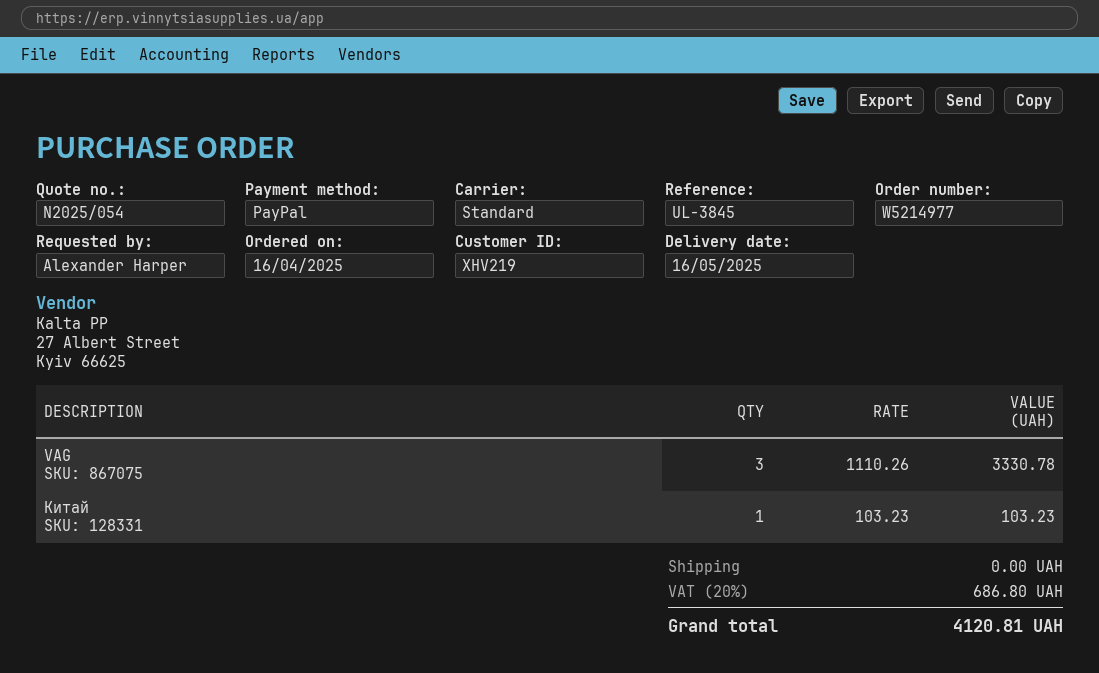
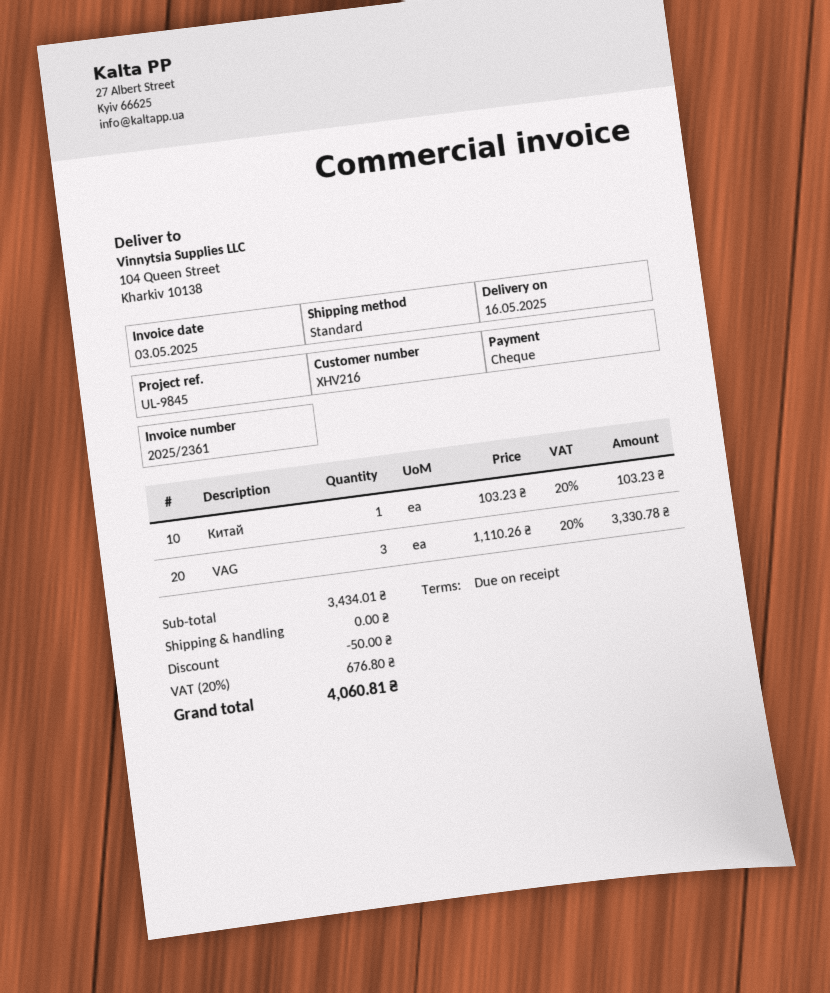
customer number: XHV219 -> XHV216
reference: UL-3845 -> UL-9845
payment method: PayPal -> cheque
discount: none -> 50.00
tax: 20% = 686.80 -> 20% = 676.80
total: 4120.81 -> 4060.81

